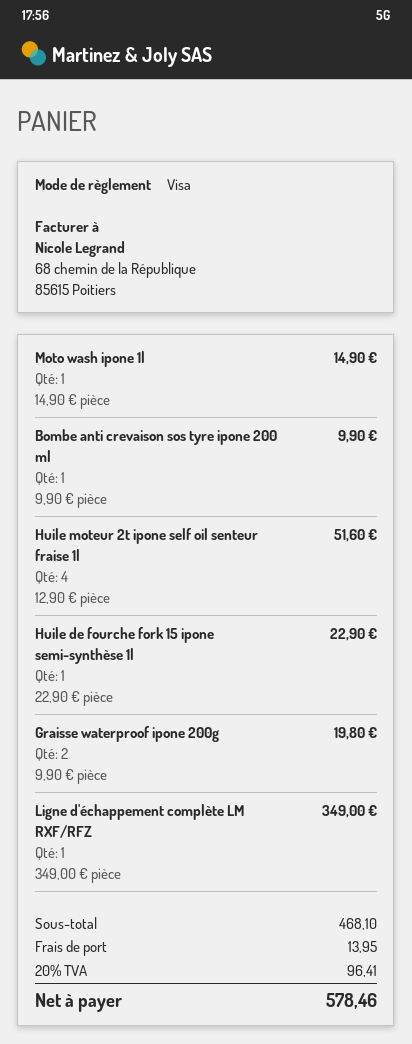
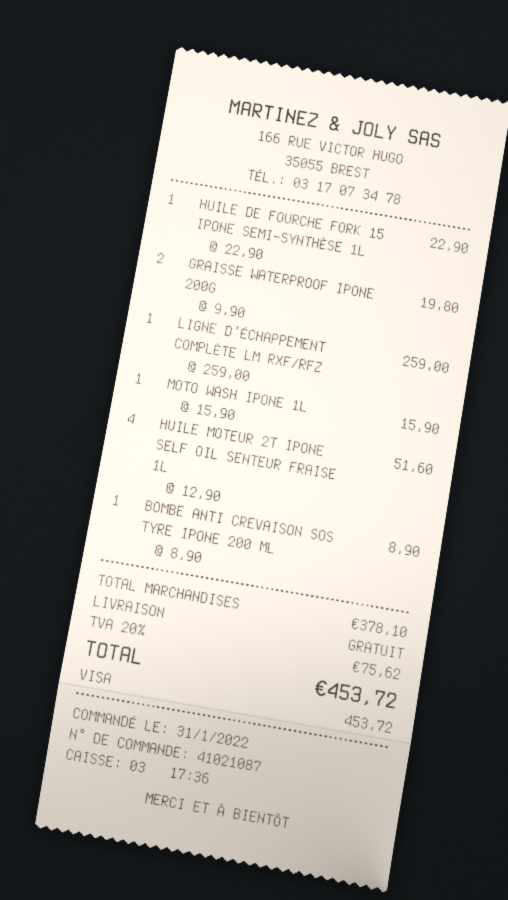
Moto wash ipone 1l: 1 x 14.90 = 14.90 -> 1 x 15.90 = 15.90
Bombe anti crevaison sos tyre ipone 200 ml: 1 x 9.90 = 9.90 -> 1 x 8.90 = 8.90
Ligne d'échappement complète LM RXF/RFZ: 1 x 349.00 = 349.00 -> 1 x 259.00 = 259.00
subtotal: 468.10 -> 378.10
shipping: 13.95 -> 0.00
tax: 20% = 96.41 -> 20% = 75.62
total: 578.46 -> 453.72

